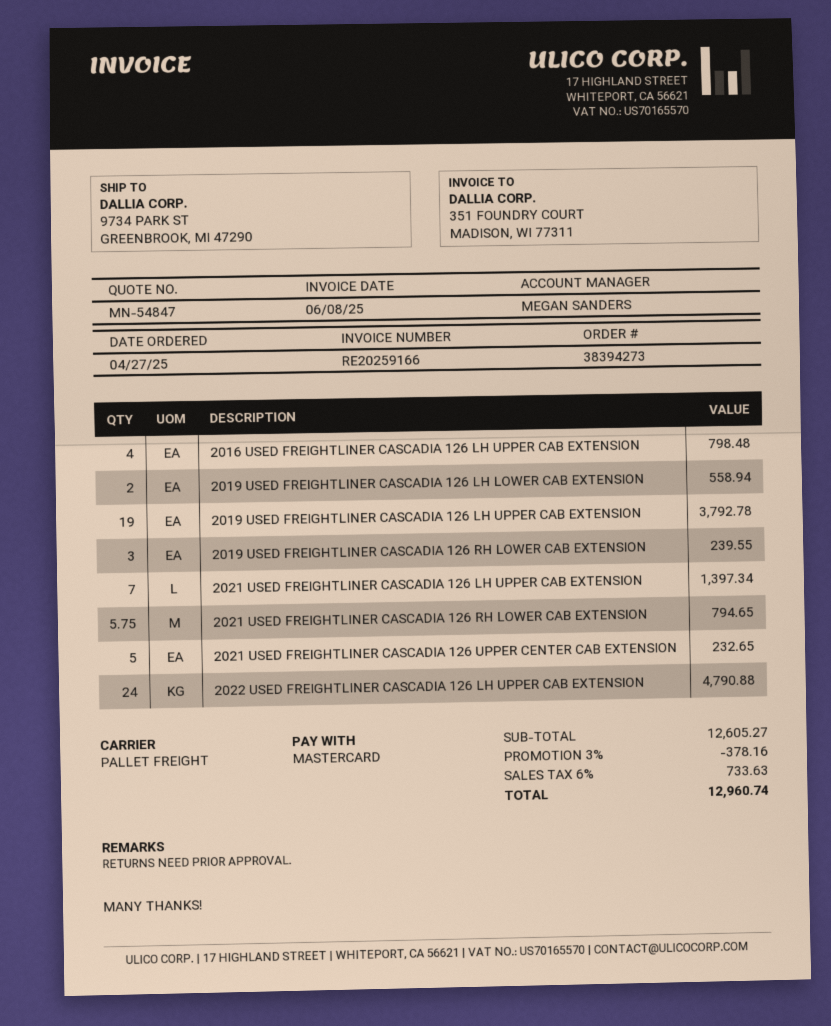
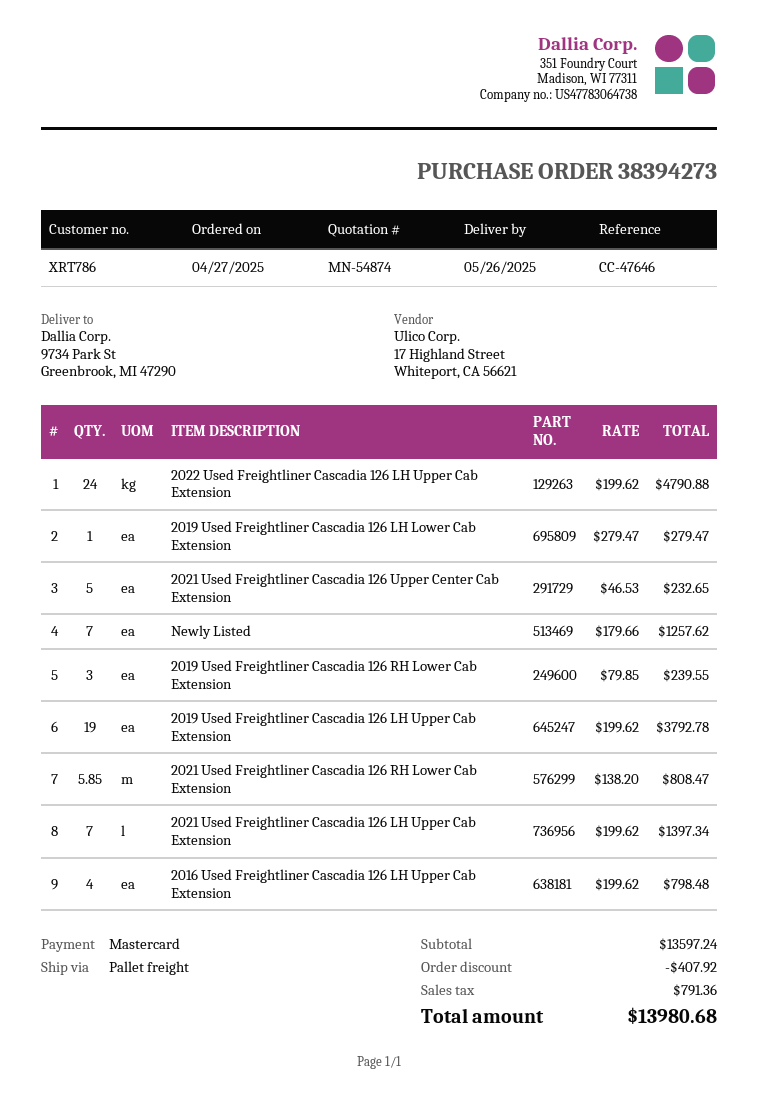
quote number: MN-54847 -> MN-54874
2019 USED FREIGHTLINER CASCADIA 126 LH LOWER CAB EXTENSION: 2 for 558.94 -> 1 for 279.47
2021 USED FREIGHTLINER CASCADIA 126 RH LOWER CAB EXTENSION: 5.75 for 794.65 -> 5.85 for 808.47
Newly Listed: none -> 7 for 1257.62
subtotal: 12605.27 -> 13597.24
discount: 378.16 -> 407.92
tax: 733.63 -> 791.36
total: 12960.74 -> 13980.68

